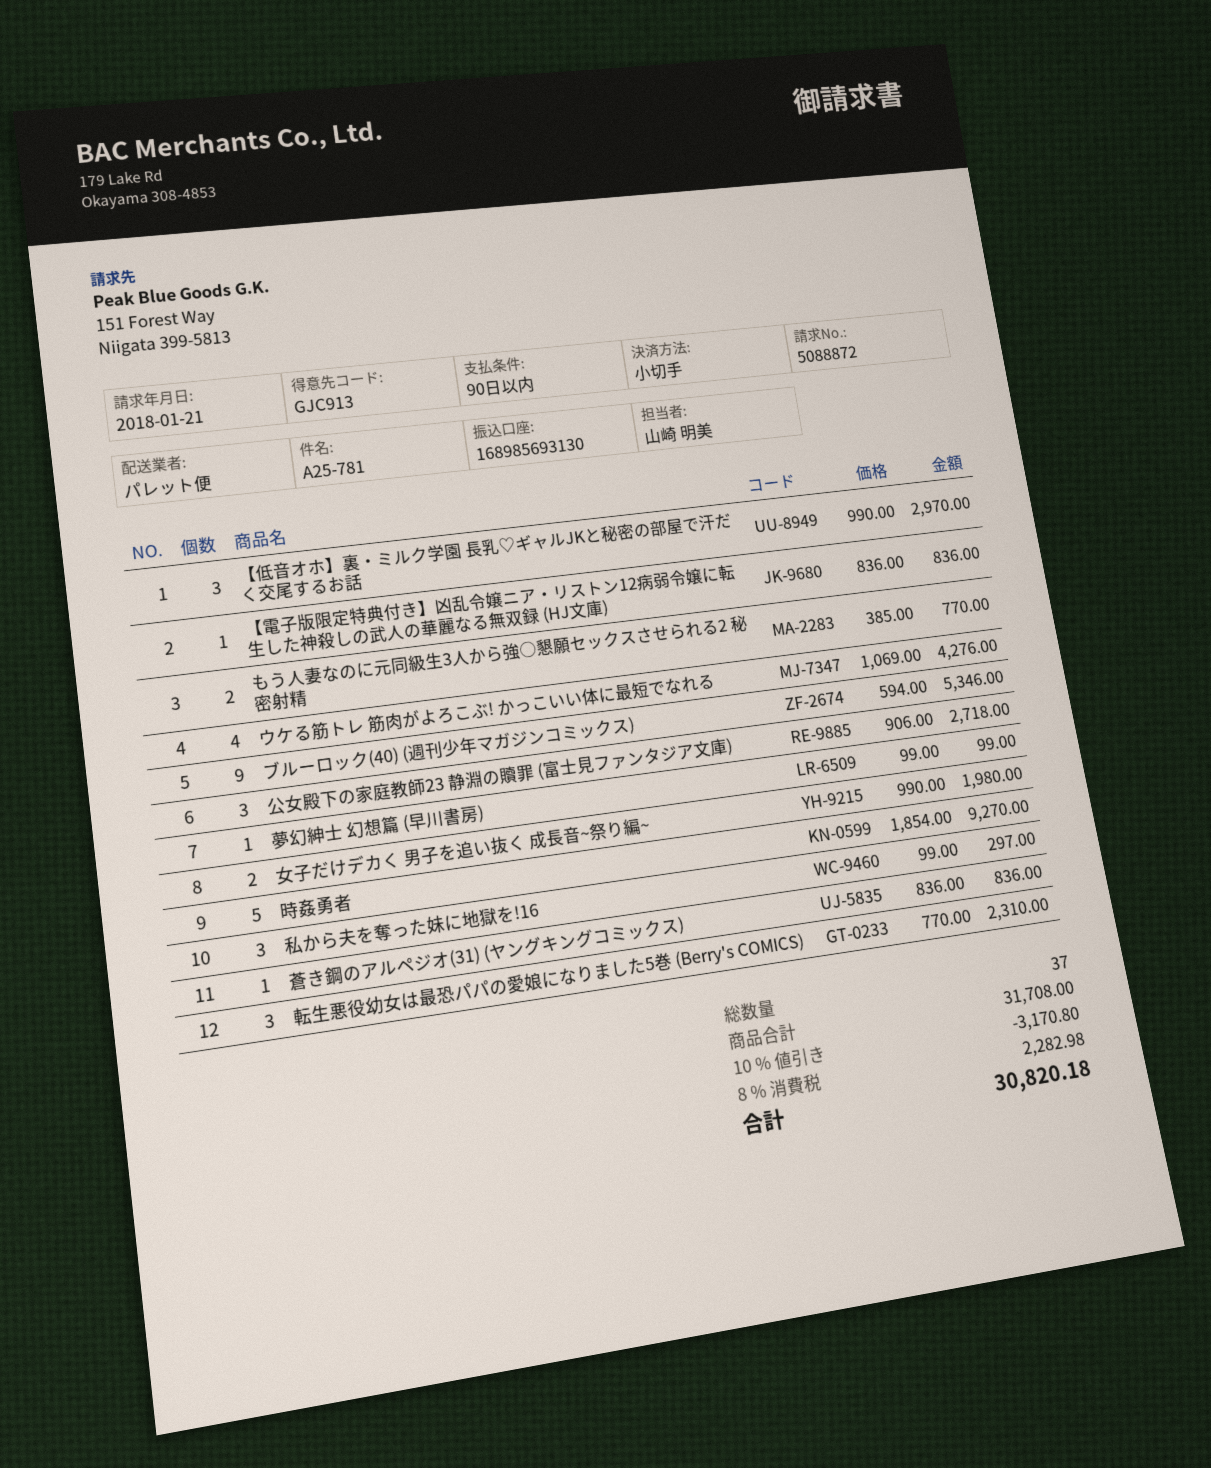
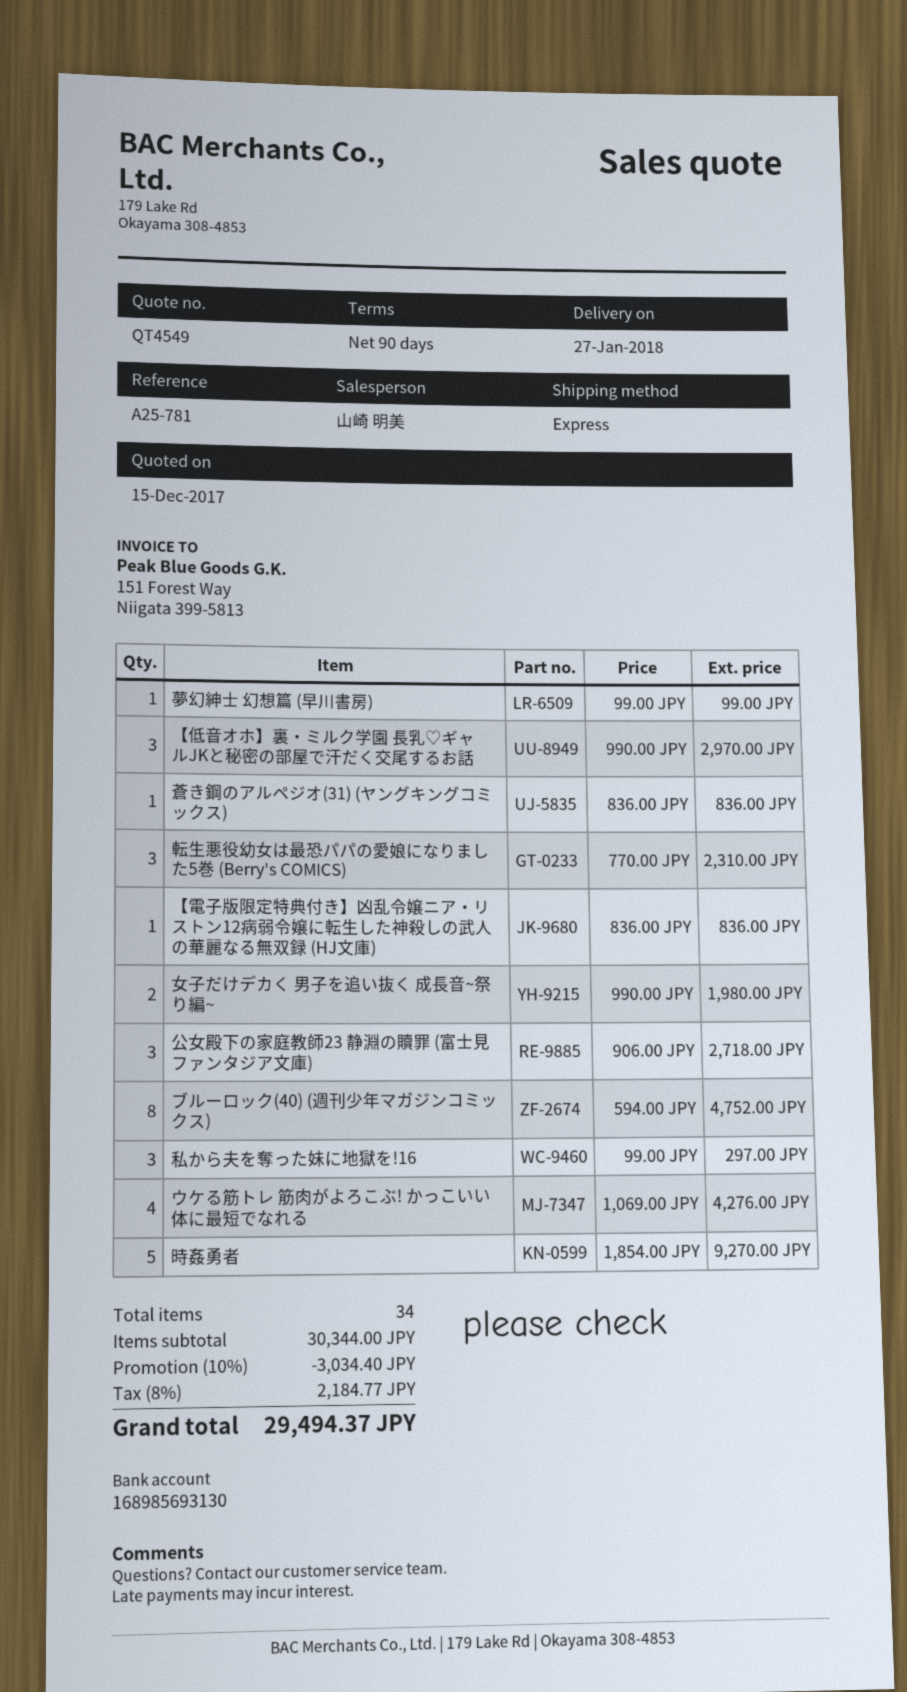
shipping method: pallet freight -> express
もう人妻なのに元同級生3人から強○懇願セックスさせられる2 秘密射精: 2 x 385.00 = 770.00 -> none
ブルーロック(40) (週刊少年マガジンコミックス): 9 x 594.00 = 5346.00 -> 8 x 594.00 = 4752.00
total quantity: 37 -> 34
subtotal: 31708.00 -> 30344.00
discount: 10% = 3170.80 -> 10% = 3034.40
tax: 8% = 2282.98 -> 8% = 2184.77
total: 30820.18 -> 29494.37

